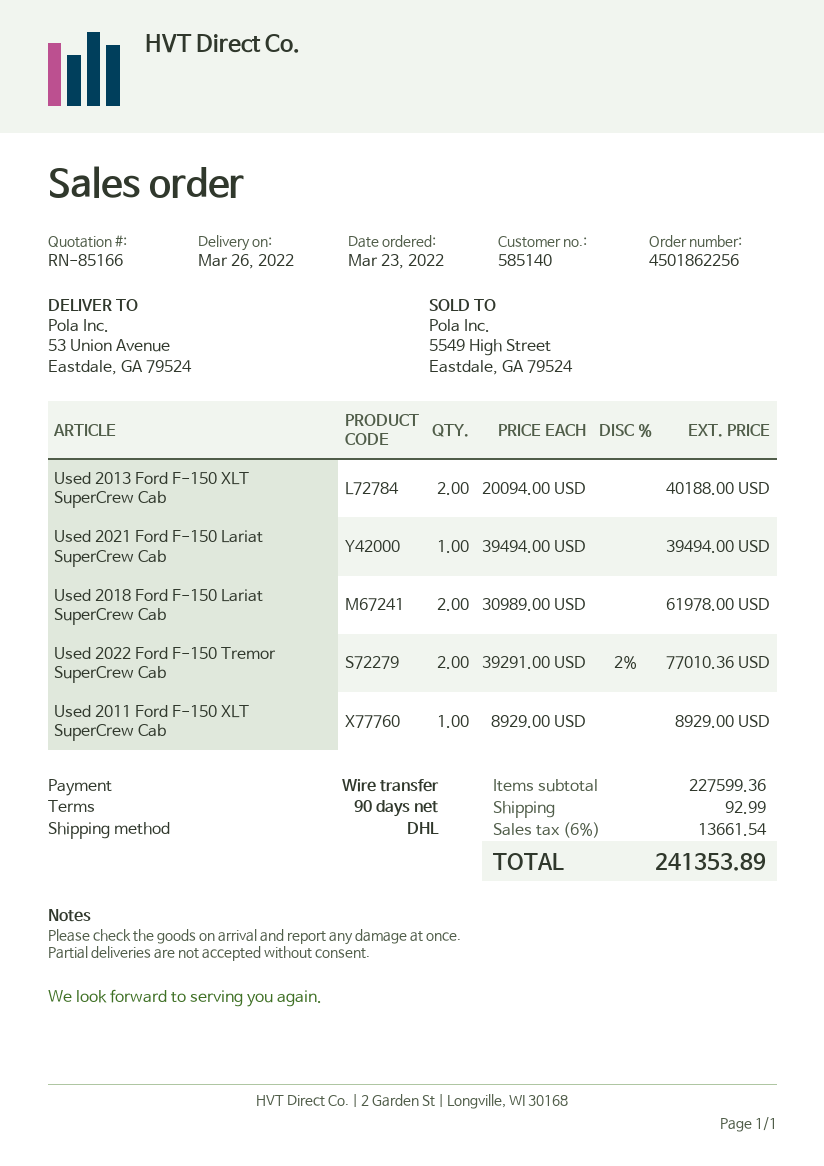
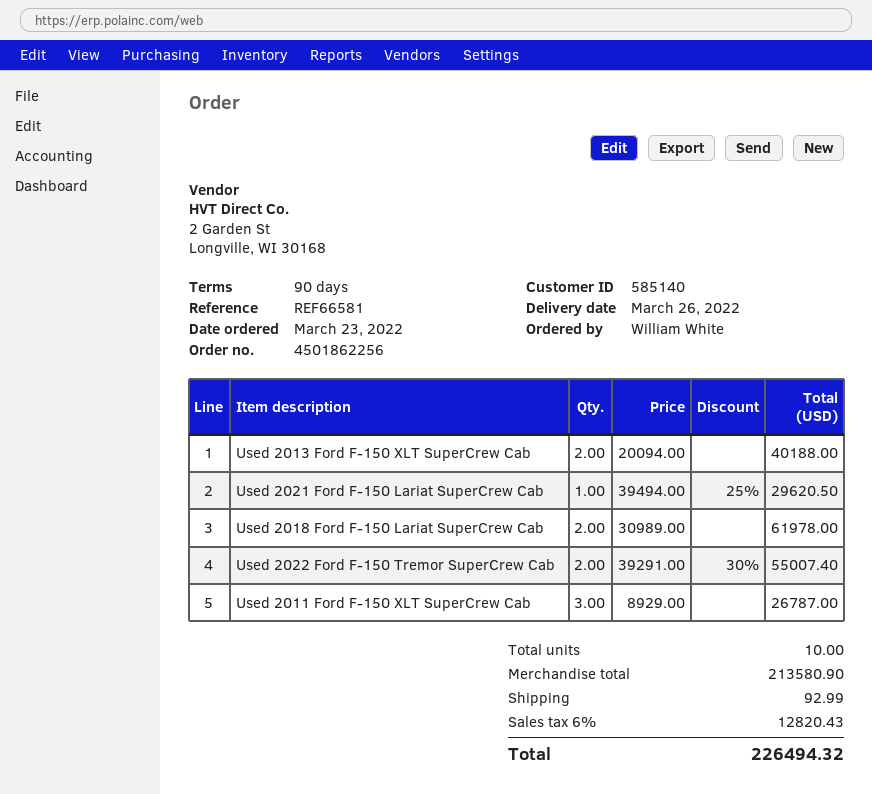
Used 2021 Ford F-150 Lariat SuperCrew Cab: 1 x 39494.00 = 39494.00 -> 1 x 39494.00 - 25% = 29620.50
Used 2022 Ford F-150 Tremor SuperCrew Cab: 2 x 39291.00 - 2% = 77010.36 -> 2 x 39291.00 - 30% = 55007.40
Used 2011 Ford F-150 XLT SuperCrew Cab: 1 x 8929.00 = 8929.00 -> 3 x 8929.00 = 26787.00
subtotal: 227599.36 -> 213580.90
tax: 6% = 13661.54 -> 6% = 12820.43
total: 241353.89 -> 226494.32

